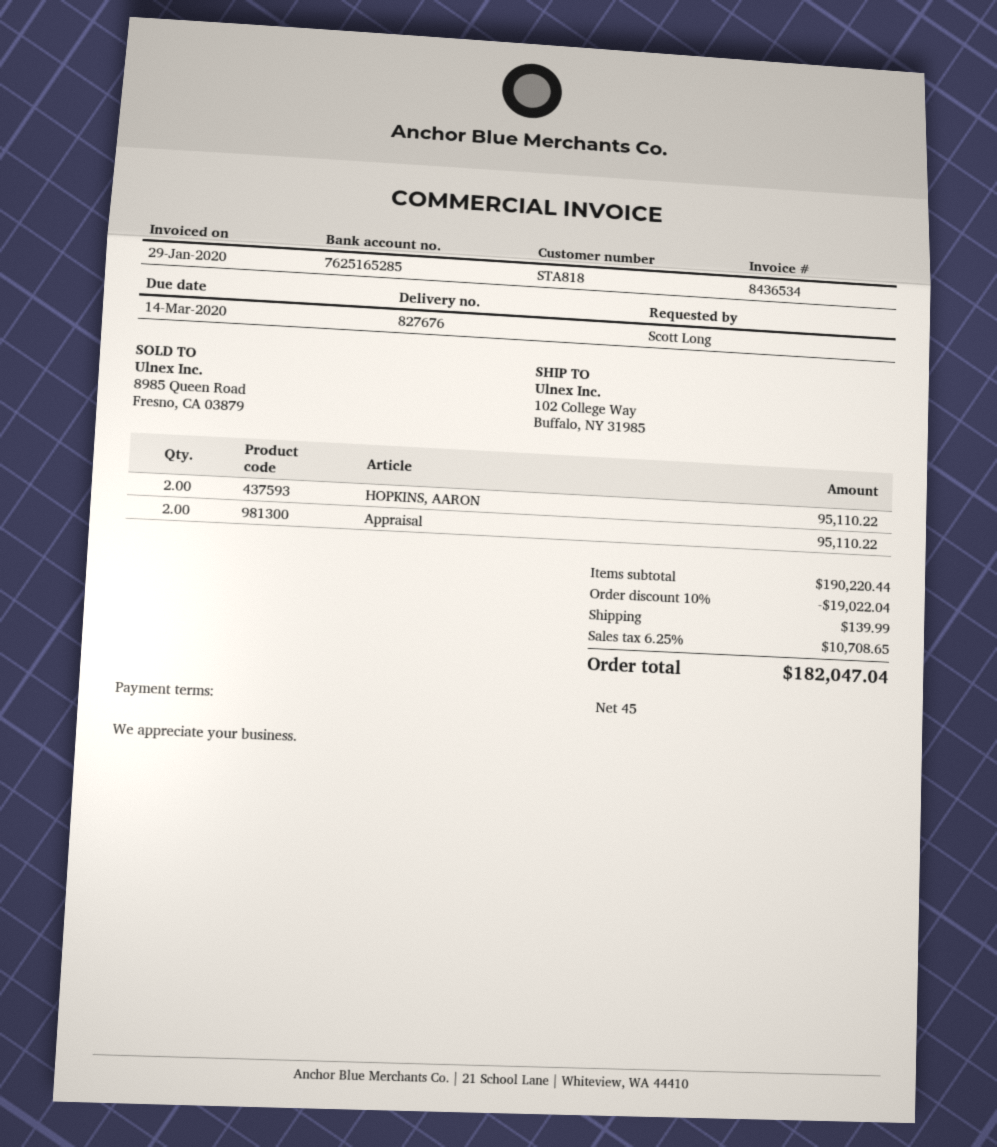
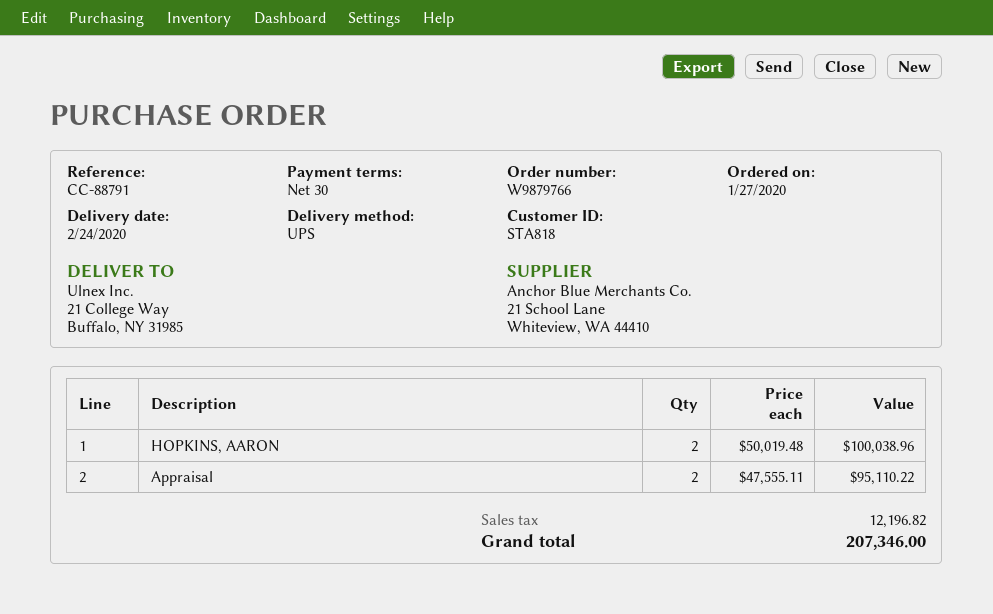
payment terms: 45 days -> 30 days
ship to: 102 College Way, Buffalo, NY 31985 -> 21 College Way, Buffalo, NY 31985
HOPKINS, AARON: 2 for 95110.22 -> 2 for 100038.96
discount: 10% = 19022.04 -> none
shipping: 139.99 -> none
tax: 10708.65 -> 12196.82
total: 182047.04 -> 207346.00

